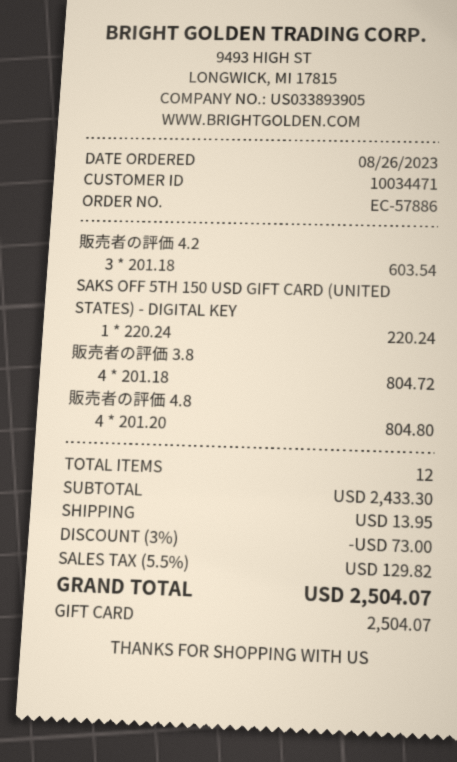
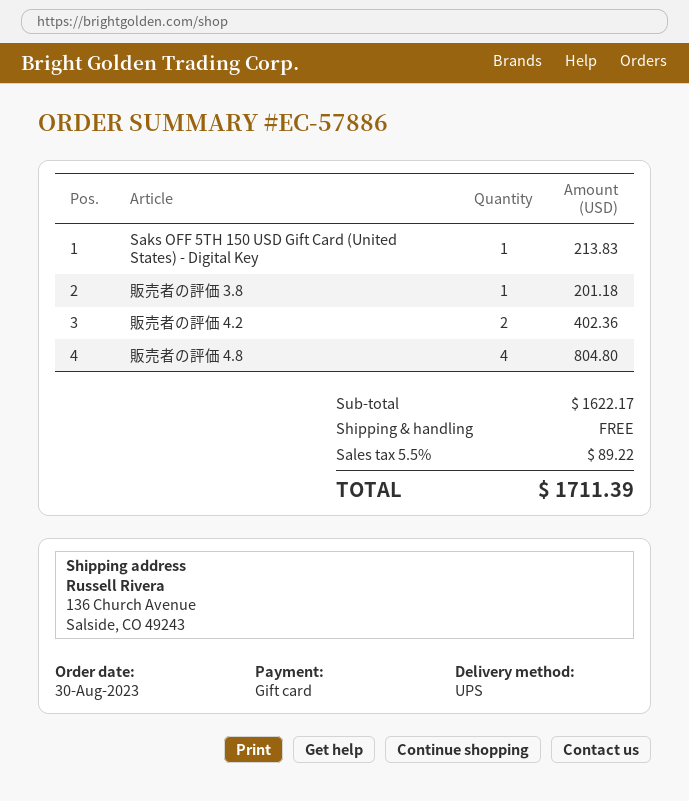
order date: 2023-08-26 -> 2023-08-30
販売者の評価 4.2: 3 for 603.54 -> 2 for 402.36
SAKS OFF 5TH 150 USD GIFT CARD (UNITED STATES) - DIGITAL KEY: 1 for 220.24 -> 1 for 213.83
販売者の評価 3.8: 4 for 804.72 -> 1 for 201.18
subtotal: 2433.30 -> 1622.17
discount: 3% = 73.00 -> none
shipping: 13.95 -> 0.00
tax: 5.5% = 129.82 -> 5.5% = 89.22
total: 2504.07 -> 1711.39

